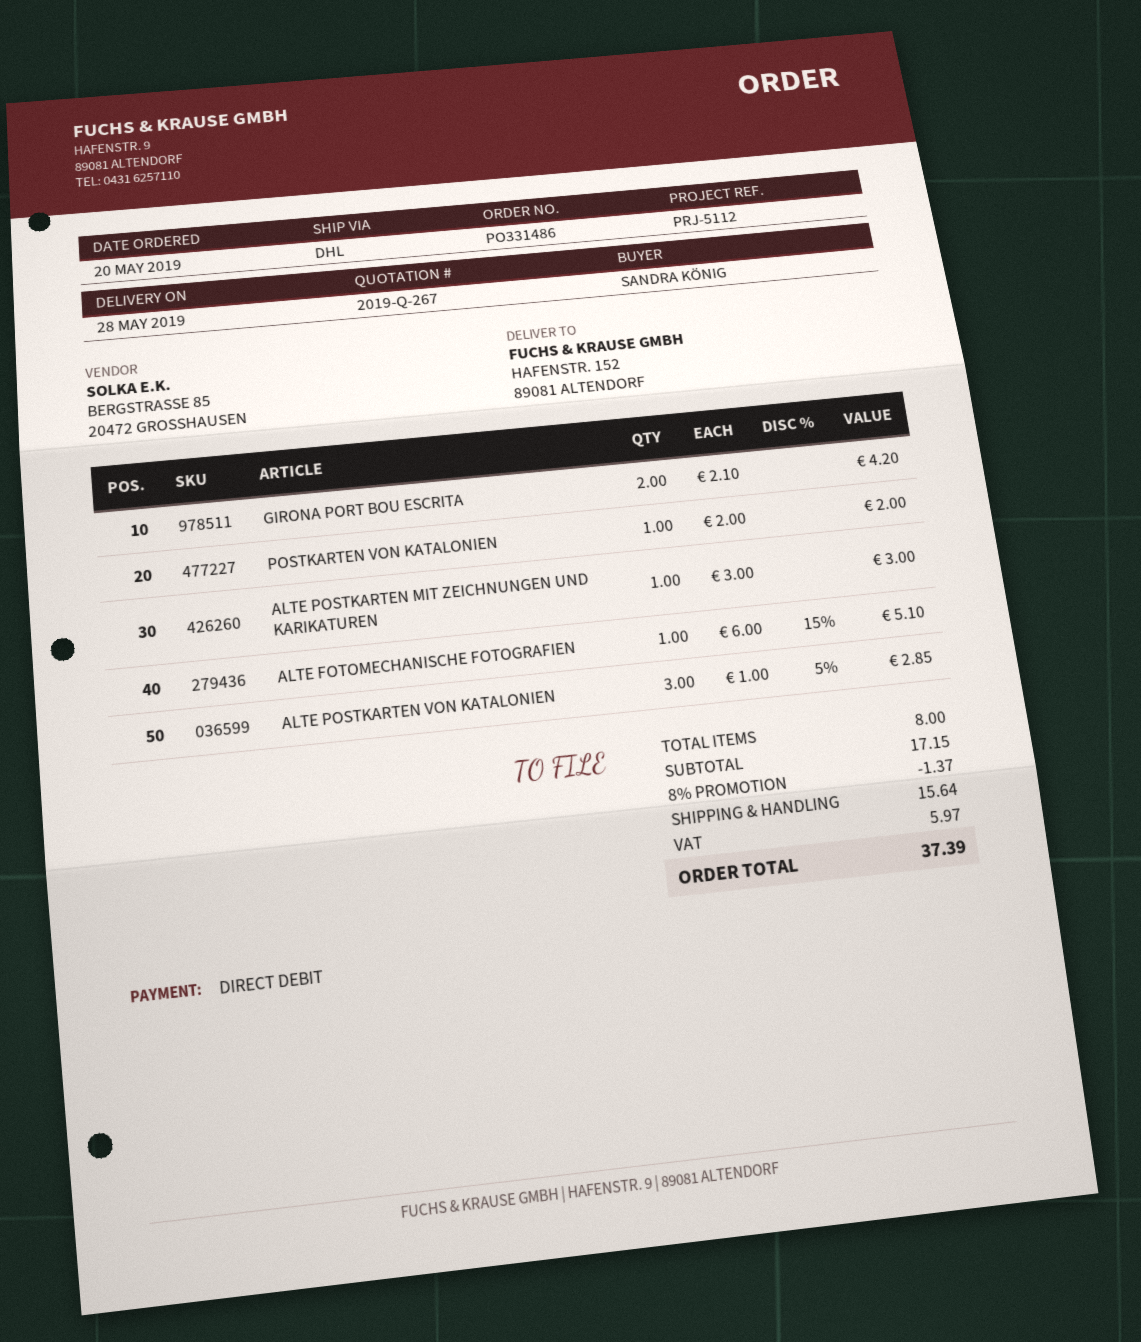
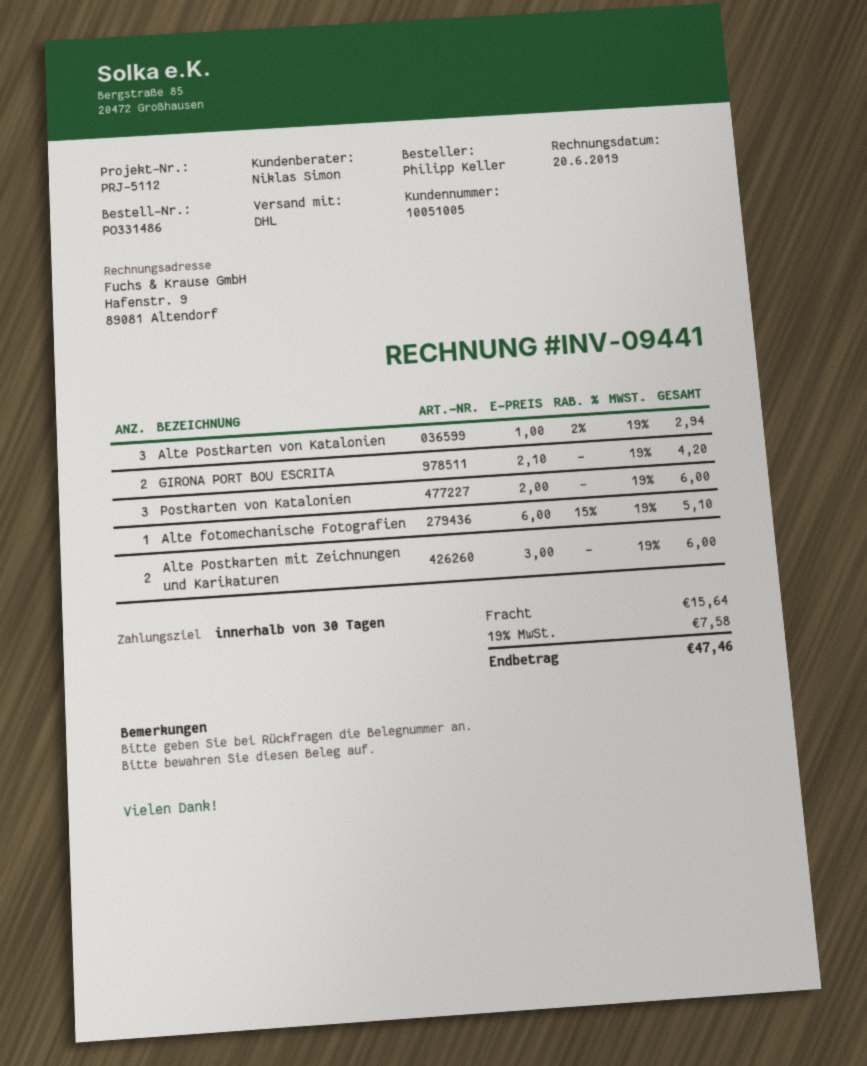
ordered by: SANDRA KÖNIG -> Philipp Keller
POSTKARTEN VON KATALONIEN: 1 x 2.00 = 2.00 -> 3 x 2.00 = 6.00
ALTE POSTKARTEN MIT ZEICHNUNGEN UND KARIKATUREN: 1 x 3.00 = 3.00 -> 2 x 3.00 = 6.00
ALTE POSTKARTEN VON KATALONIEN: 3 x 1.00 - 5% = 2.85 -> 3 x 1.00 - 2% = 2.94
discount: 8% = 1.37 -> none
tax: 5.97 -> 7.58
total: 37.39 -> 47.46

